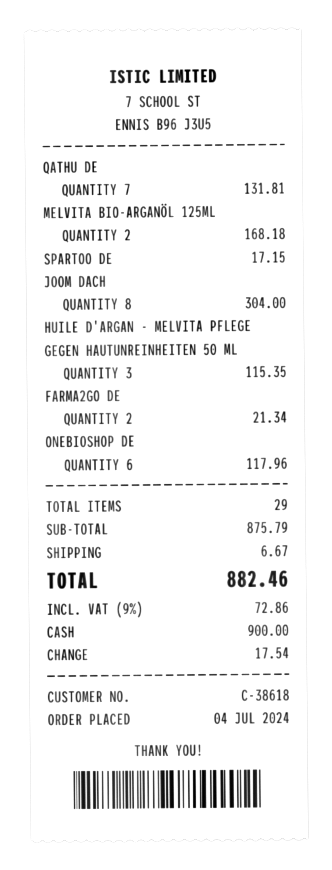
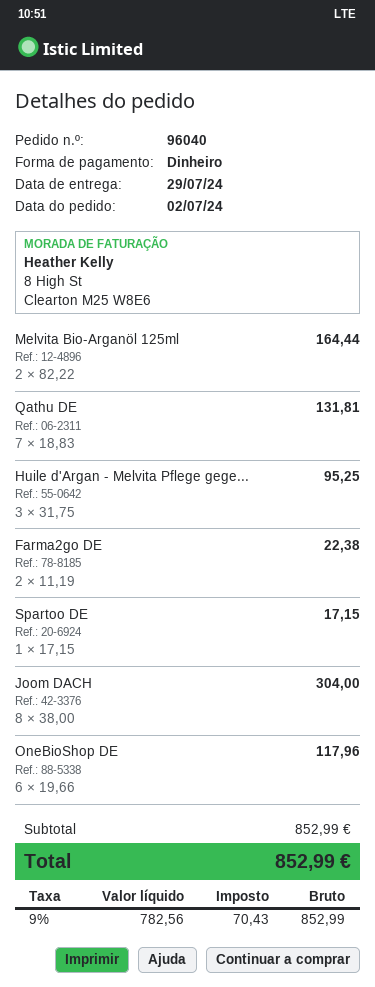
order date: 2024-07-04 -> 2024-07-02
MELVITA BIO-ARGANÖL 125ML: 2 for 168.18 -> 2 for 164.44
HUILE D'ARGAN - MELVITA PFLEGE GEGEN HAUTUNREINHEITEN 50 ML: 3 for 115.35 -> 3 for 95.25
FARMA2GO DE: 2 for 21.34 -> 2 for 22.38
subtotal: 875.79 -> 852.99
shipping: 6.67 -> none
tax: 9% = 72.86 -> 9% = 70.43
total: 882.46 -> 852.99

